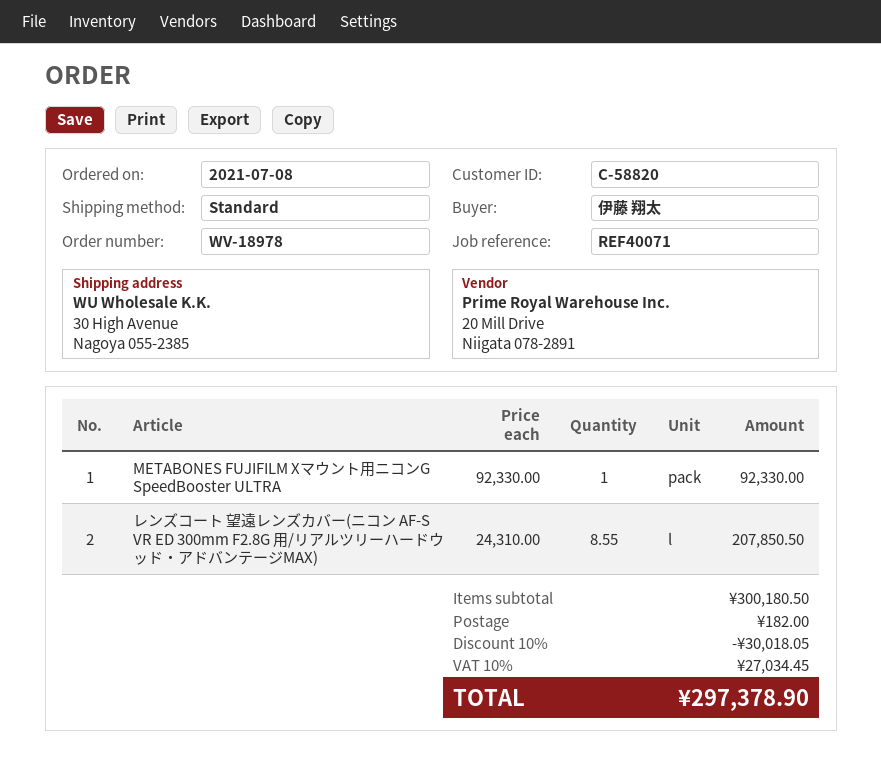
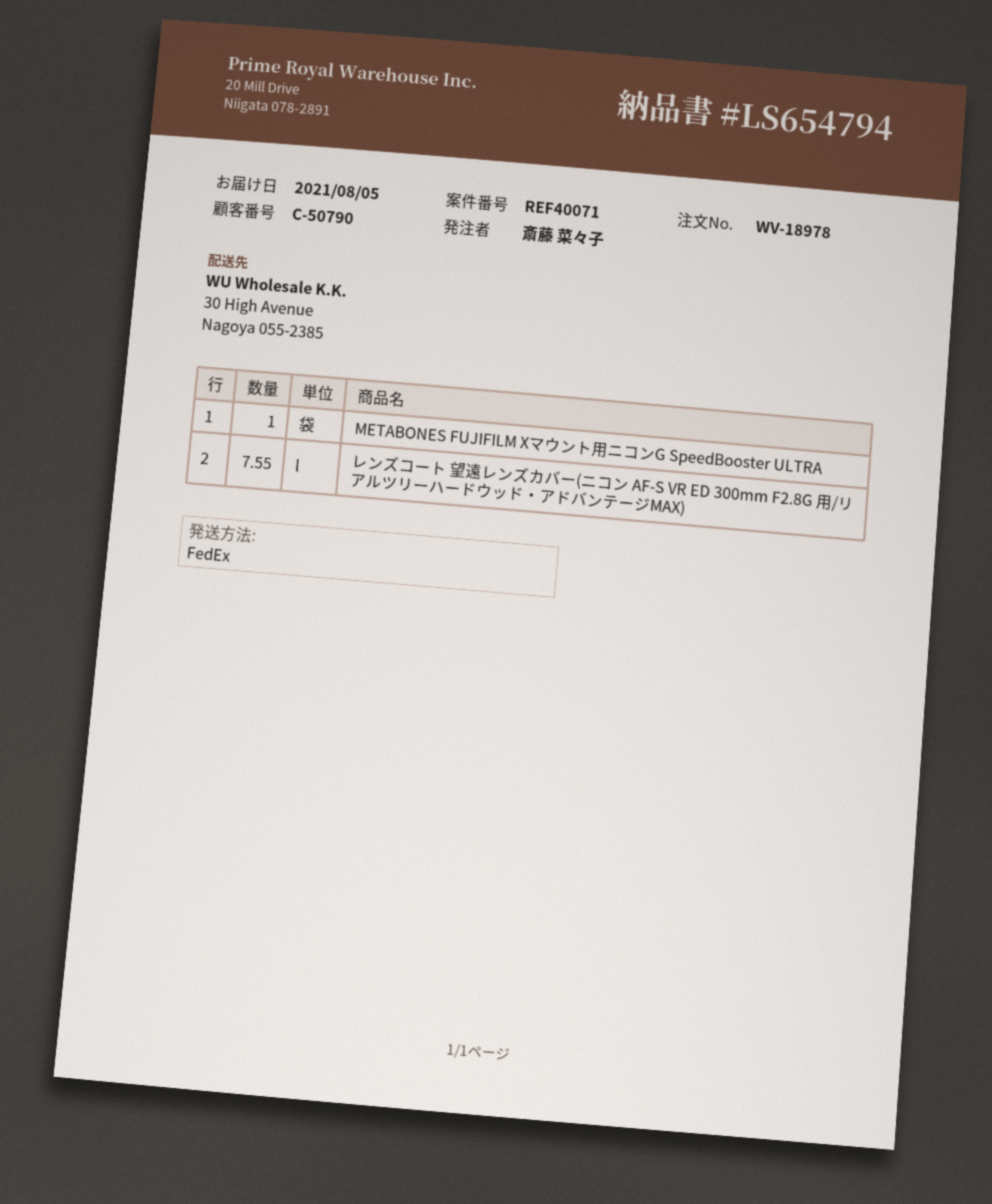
customer number: C-58820 -> C-50790
ordered by: 伊藤 翔太 -> 斎藤 菜々子
shipping method: standard -> FedEx
レンズコート 望遠レンズカバー(ニコン AF-S VR ED 300mm F2.8G 用/リアルツリーハードウッド・アドバンテージMAX): 8.55 -> 7.55

